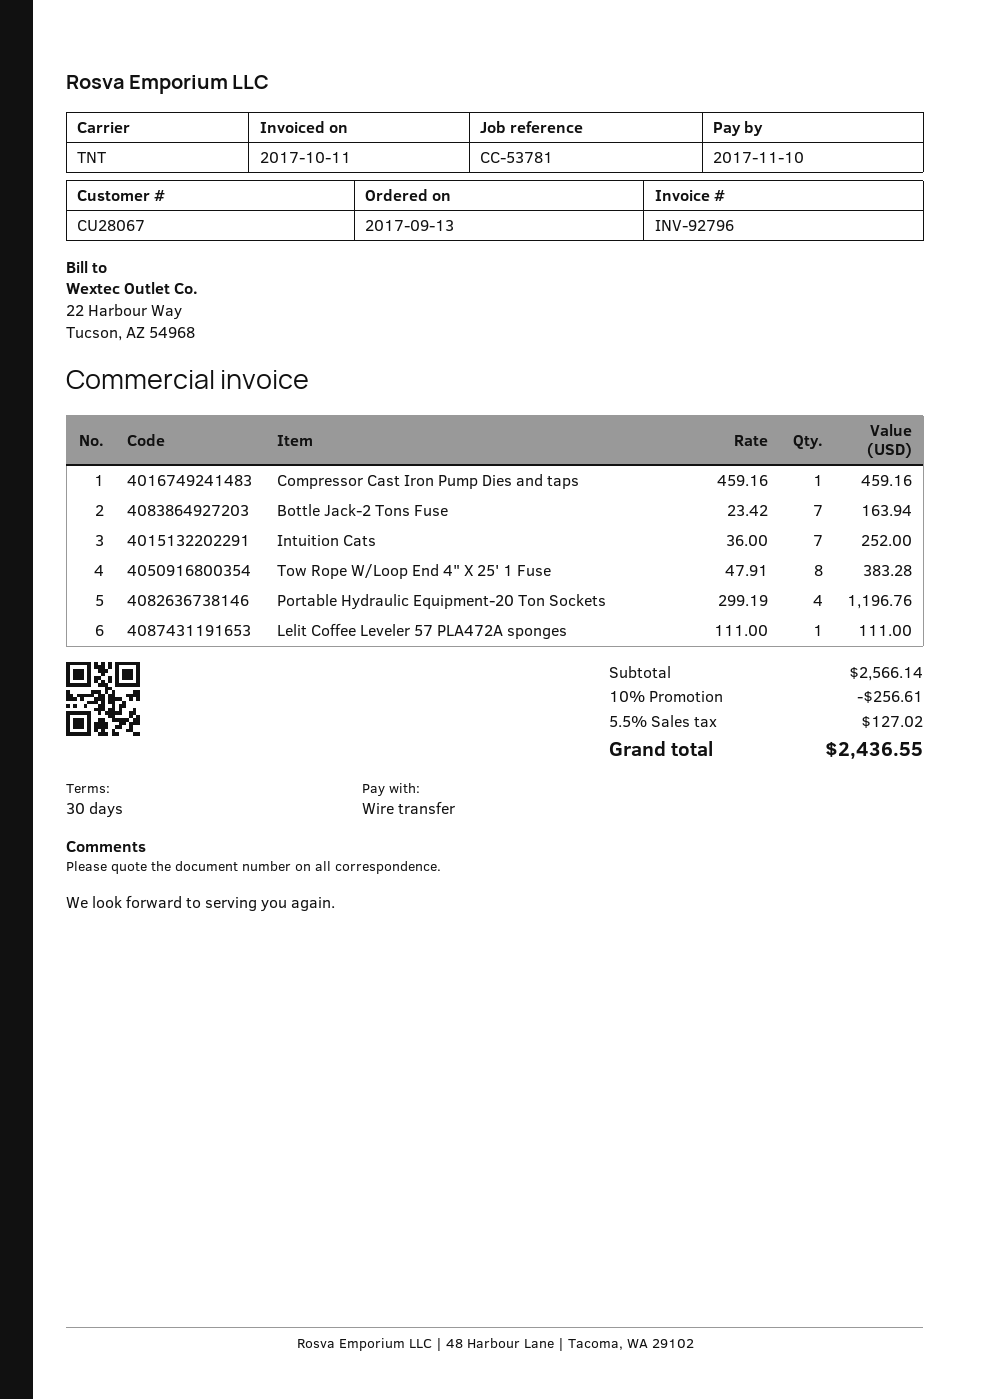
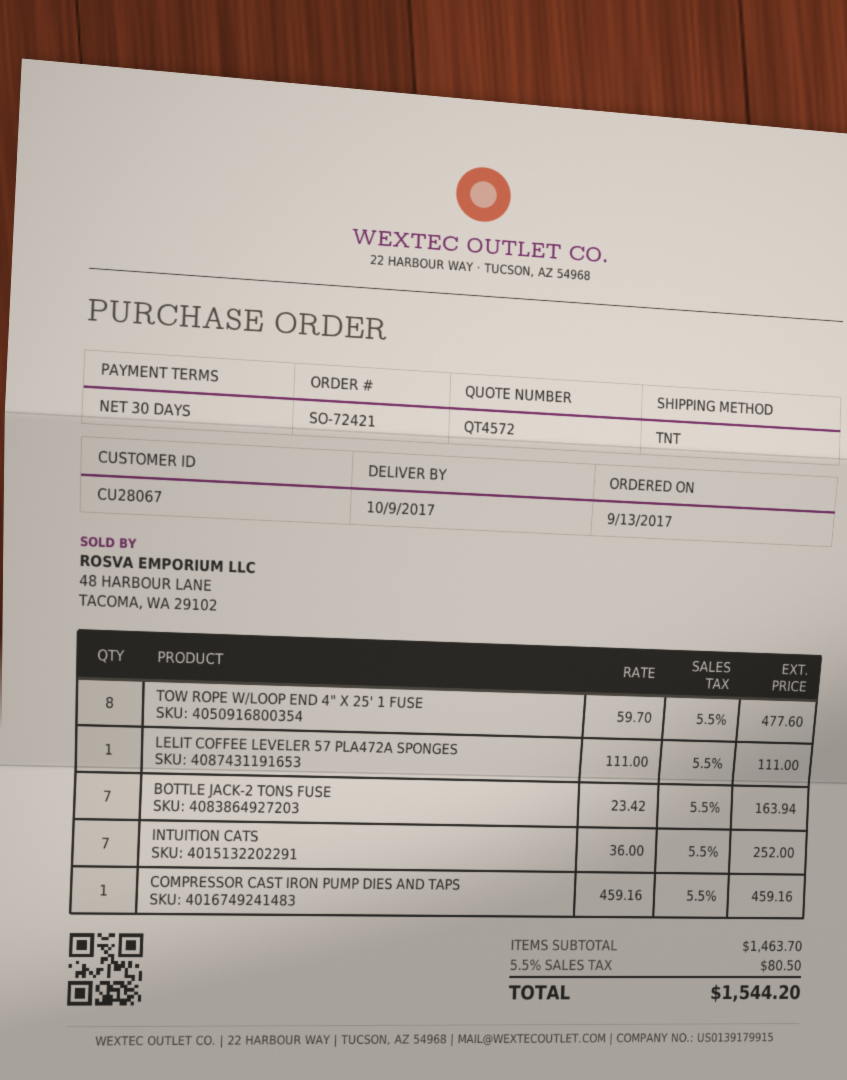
Tow Rope W/Loop End 4" X 25' 1 Fuse: 8 x 47.91 = 383.28 -> 8 x 59.70 = 477.60
Portable Hydraulic Equipment-20 Ton Sockets: 4 x 299.19 = 1196.76 -> none
subtotal: 2566.14 -> 1463.70
discount: 10% = 256.61 -> none
tax: 5.5% = 127.02 -> 5.5% = 80.50
total: 2436.55 -> 1544.20

